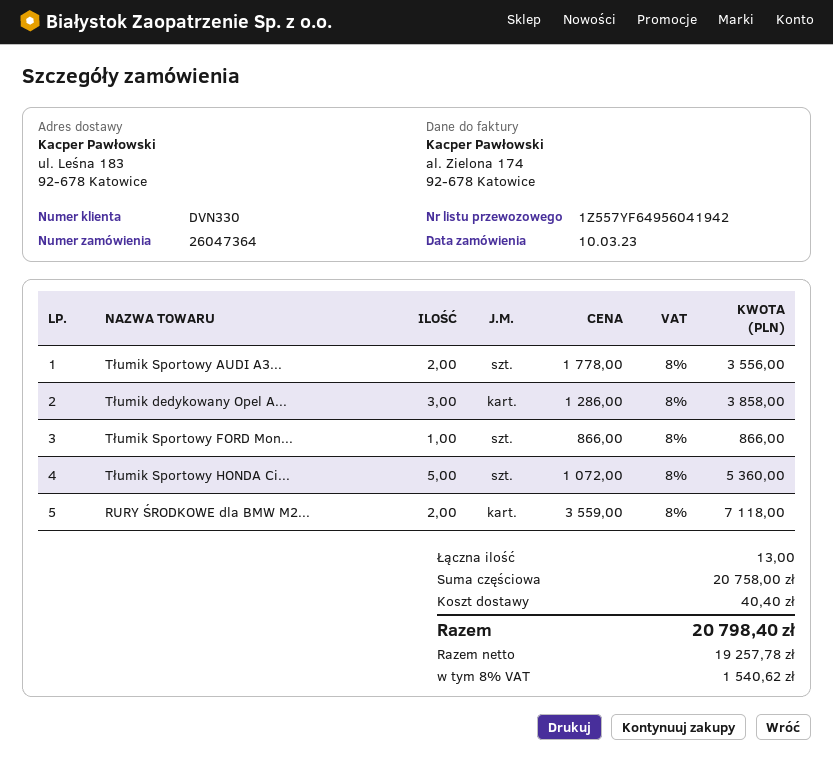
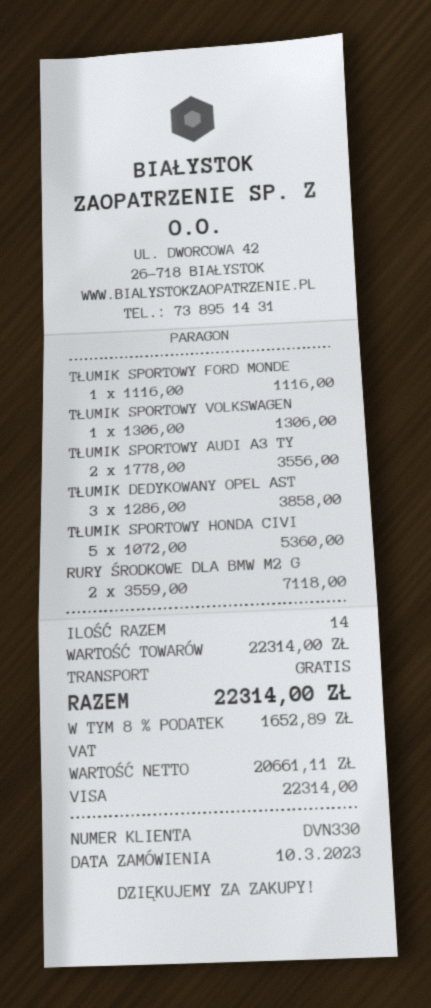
Tłumik Sportowy FORD Mon...: 1 x 866.00 = 866.00 -> 1 x 1116.00 = 1116.00
TŁUMIK SPORTOWY VOLKSWAGEN: none -> 1 x 1306.00 = 1306.00
total quantity: 13 -> 14
subtotal: 20758.00 -> 22314.00
shipping: 40.40 -> 0.00
net: 19257.78 -> 20661.11
tax: 8% = 1540.62 -> 8% = 1652.89
total: 20798.40 -> 22314.00

